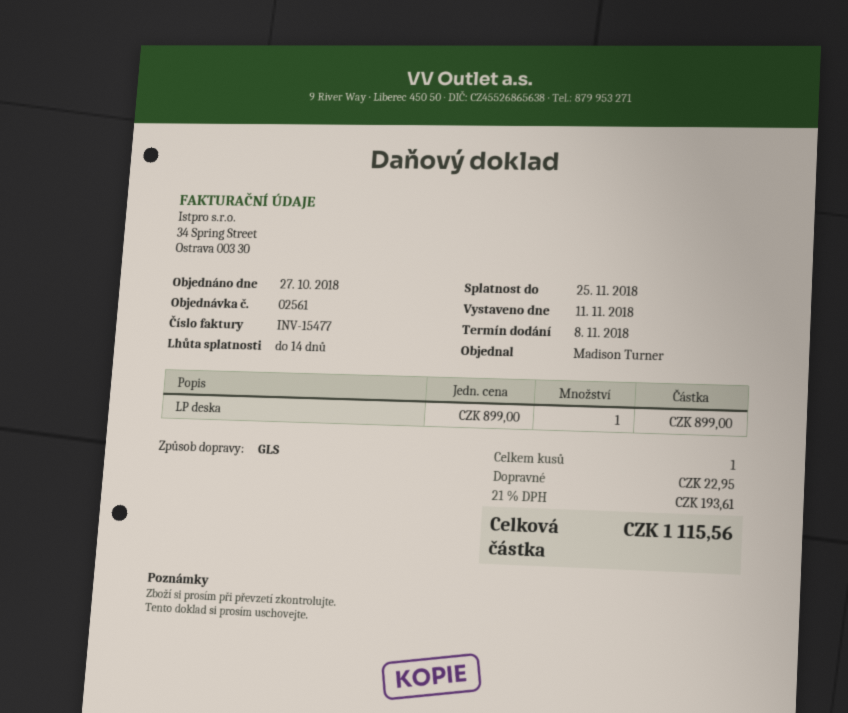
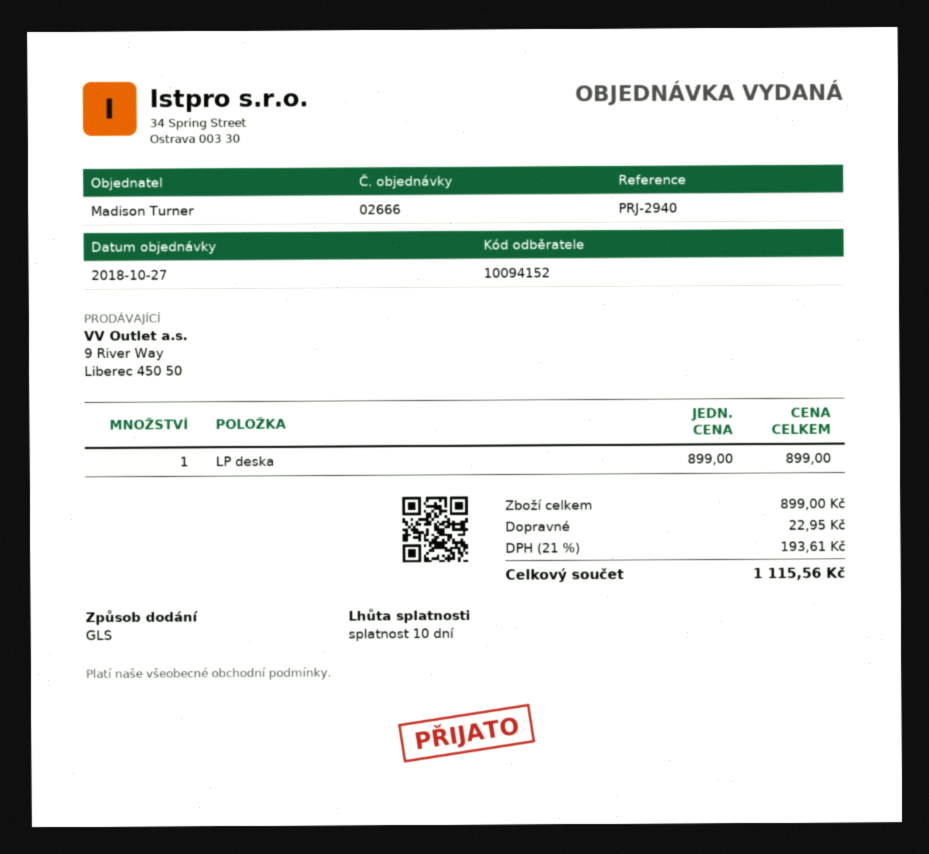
order number: 02561 -> 02666
payment terms: 14 days -> 10 days

